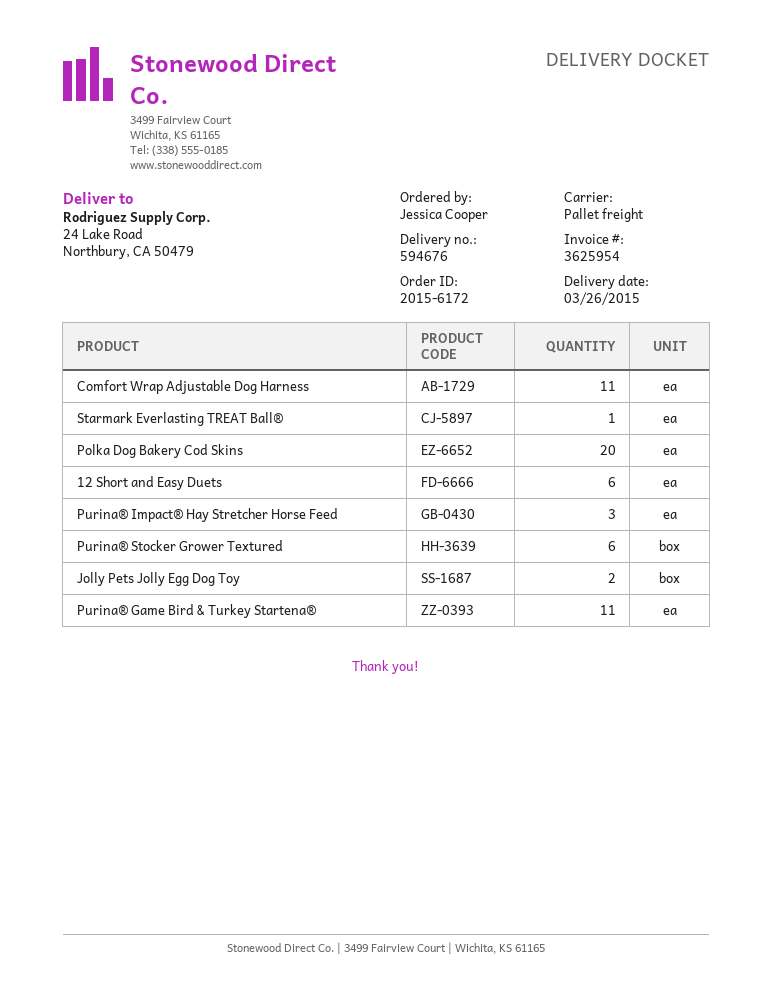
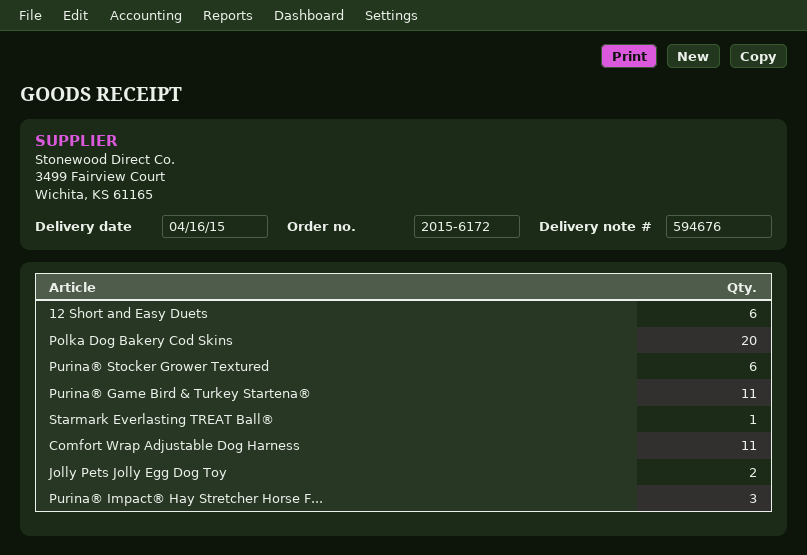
delivery date: 2015-03-26 -> 2015-04-16

